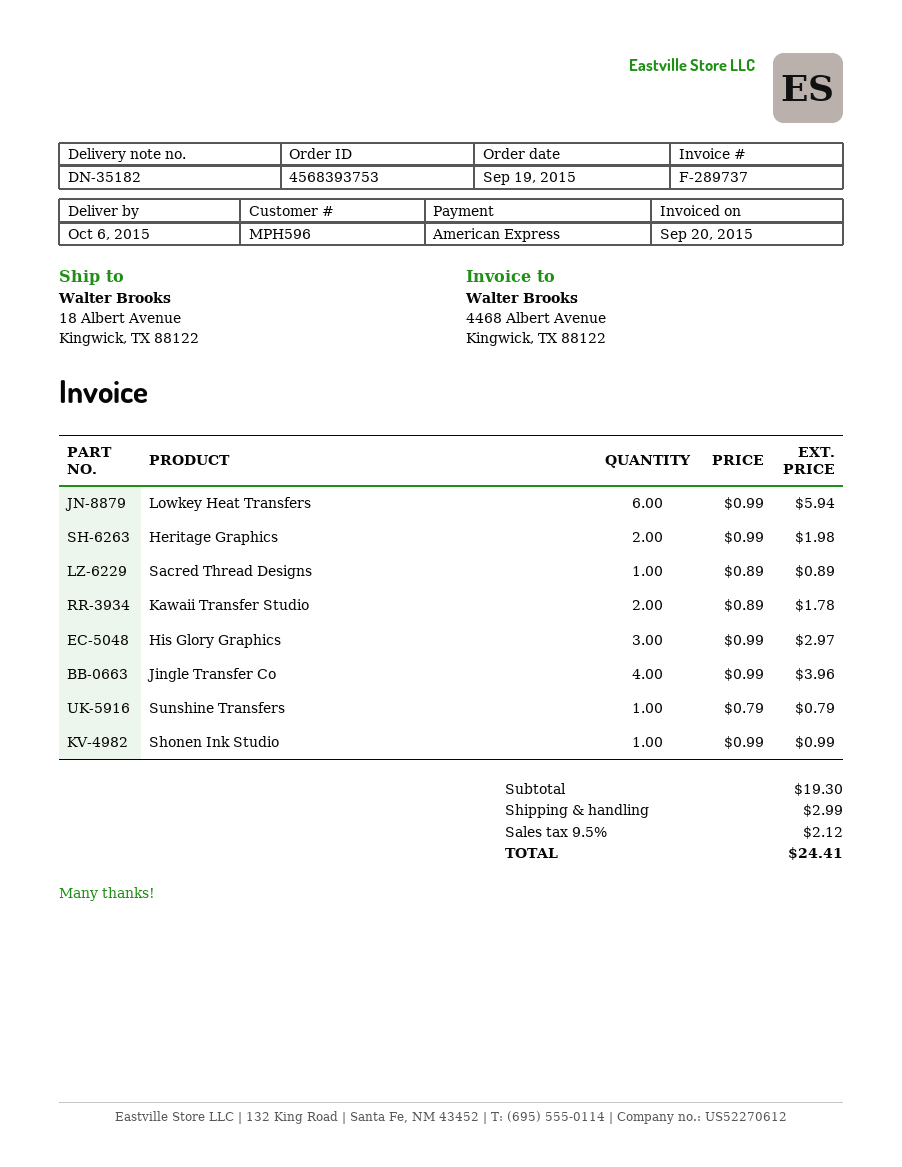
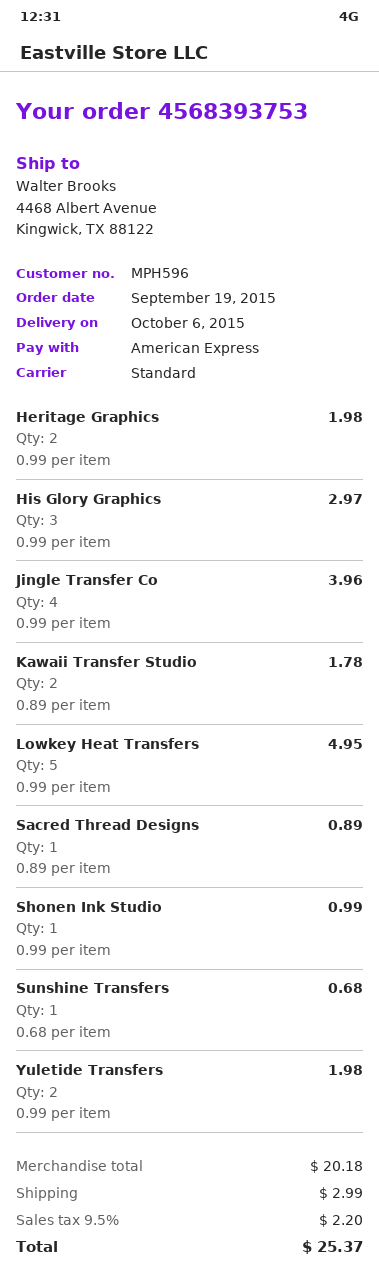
ship to: 18 Albert Avenue, Kingwick, TX 88122 -> 4468 Albert Avenue, Kingwick, TX 88122
Lowkey Heat Transfers: 6 x 0.99 = 5.94 -> 5 x 0.99 = 4.95
Sunshine Transfers: 1 x 0.79 = 0.79 -> 1 x 0.68 = 0.68
Yuletide Transfers: none -> 2 x 0.99 = 1.98
subtotal: 19.30 -> 20.18
tax: 9.5% = 2.12 -> 9.5% = 2.20
total: 24.41 -> 25.37

